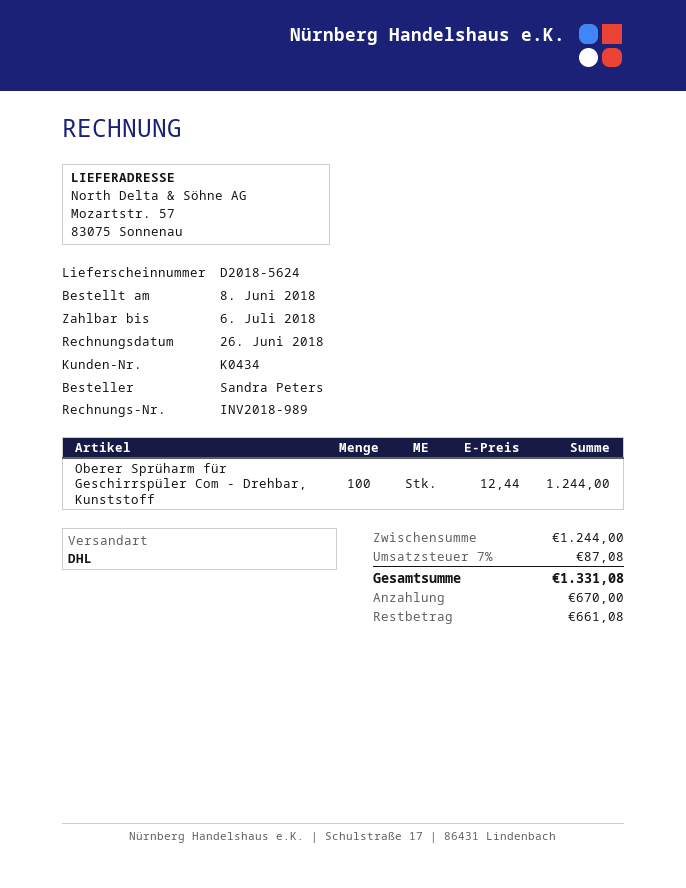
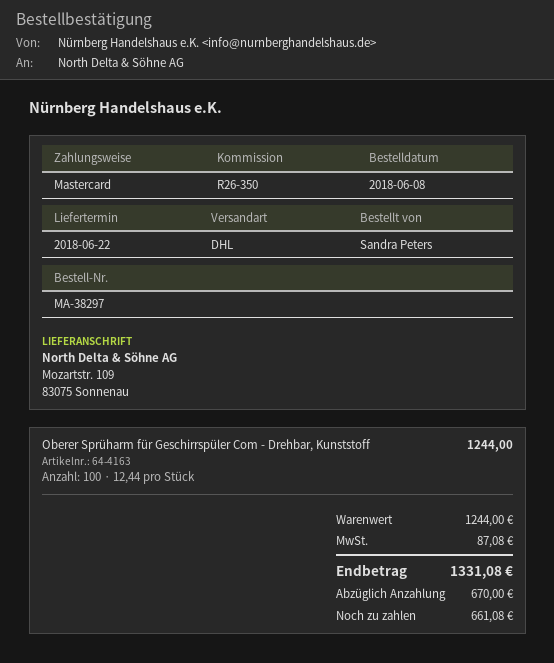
ship to: Mozartstr. 57, 83075 Sonnenau -> Mozartstr. 109, 83075 Sonnenau

